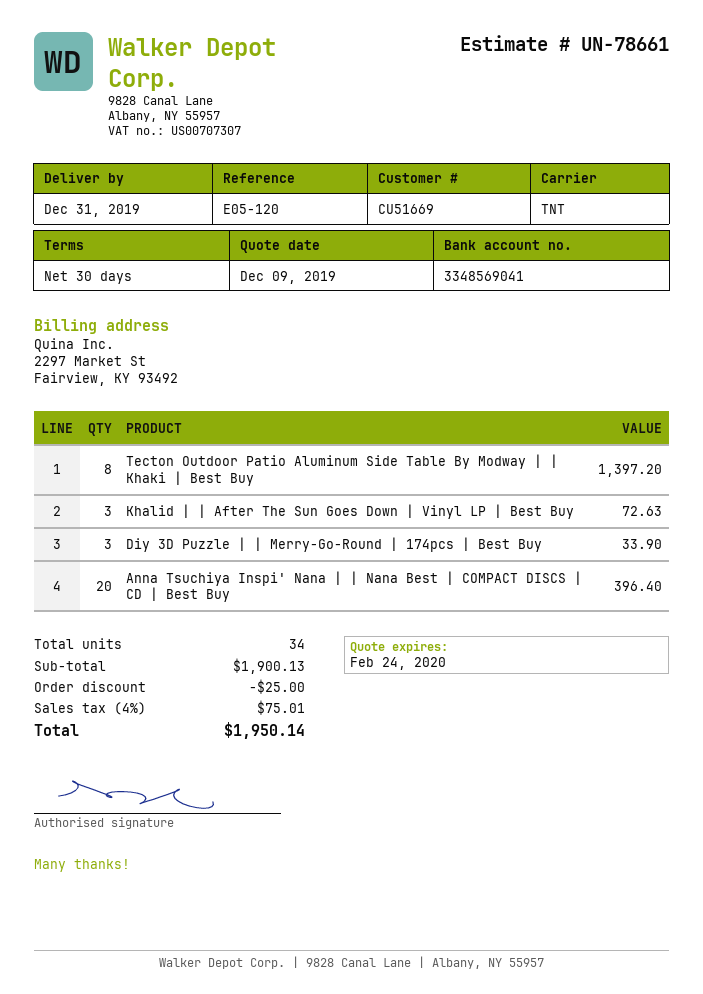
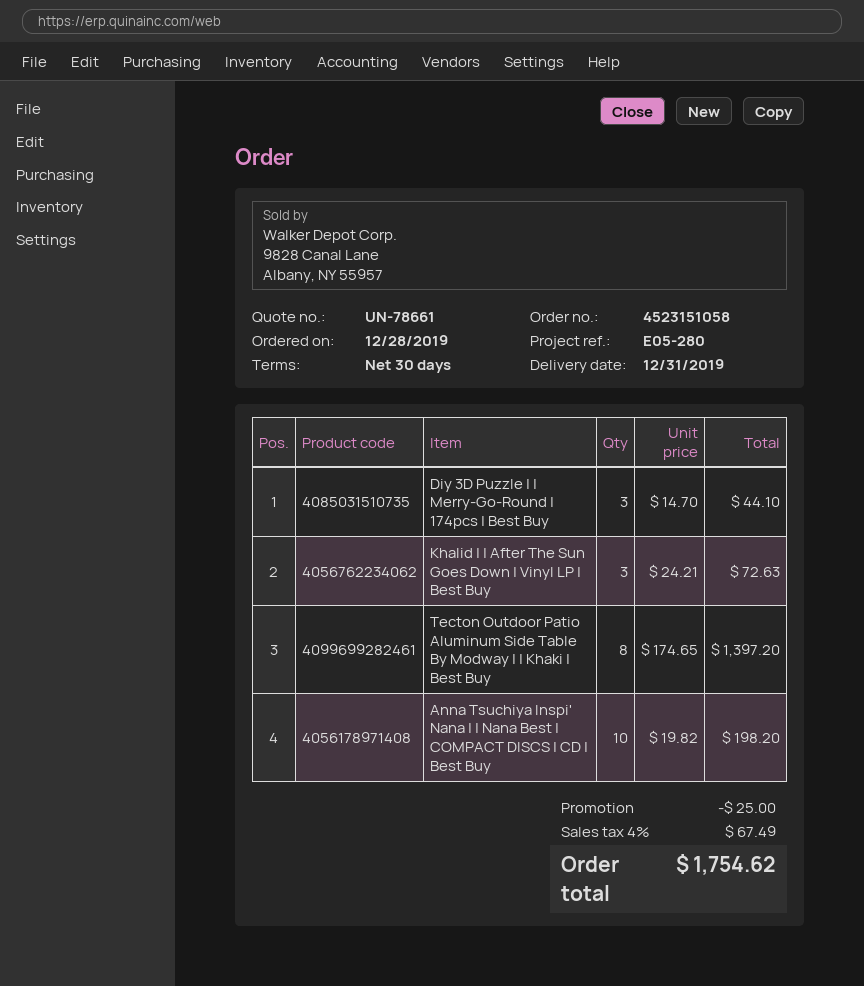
reference: E05-120 -> E05-280
Diy 3D Puzzle | | Merry-Go-Round | 174pcs | Best Buy: 3 for 33.90 -> 3 for 44.10
Anna Tsuchiya Inspi' Nana | | Nana Best | COMPACT DISCS | CD | Best Buy: 20 for 396.40 -> 10 for 198.20
tax: 4% = 75.01 -> 4% = 67.49
total: 1950.14 -> 1754.62

